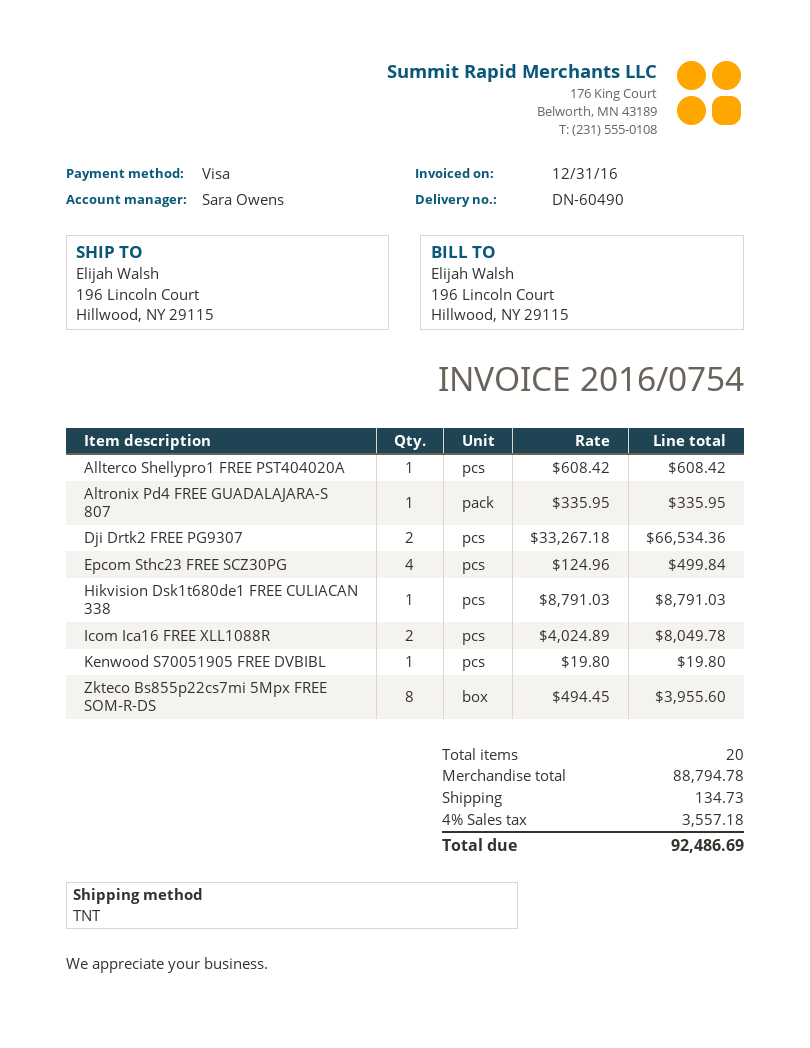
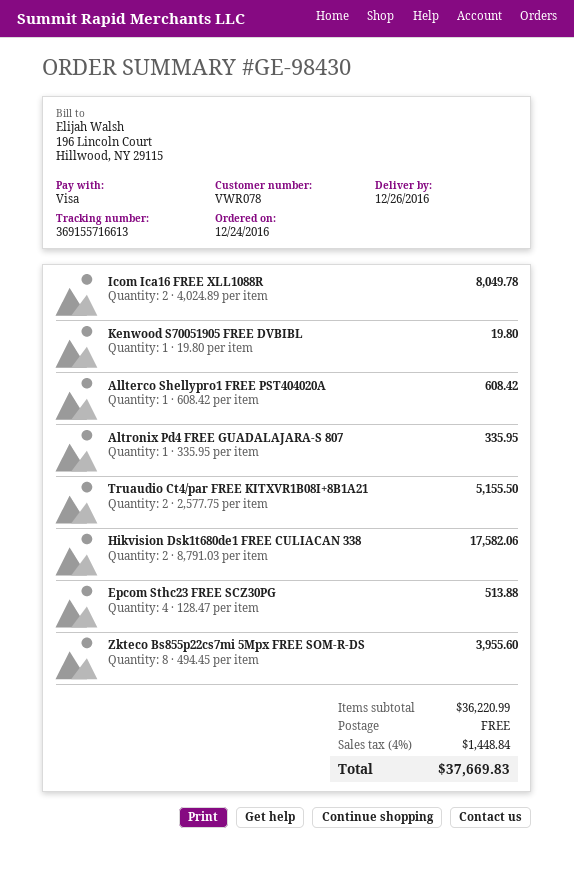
Dji Drtk2 FREE PG9307: 2 x 33267.18 = 66534.36 -> none
Epcom Sthc23 FREE SCZ30PG: 4 x 124.96 = 499.84 -> 4 x 128.47 = 513.88
Hikvision Dsk1t680de1 FREE CULIACAN 338: 1 x 8791.03 = 8791.03 -> 2 x 8791.03 = 17582.06
Truaudio Ct4/par FREE KITXVR1B08I+8B1A21: none -> 2 x 2577.75 = 5155.50
subtotal: 88794.78 -> 36220.99
shipping: 134.73 -> 0.00
tax: 4% = 3557.18 -> 4% = 1448.84
total: 92486.69 -> 37669.83

